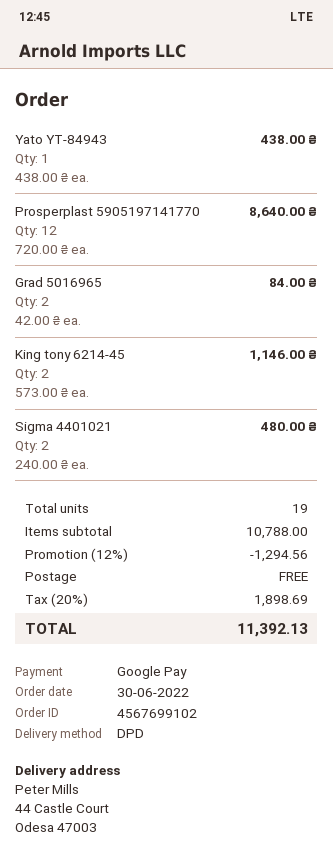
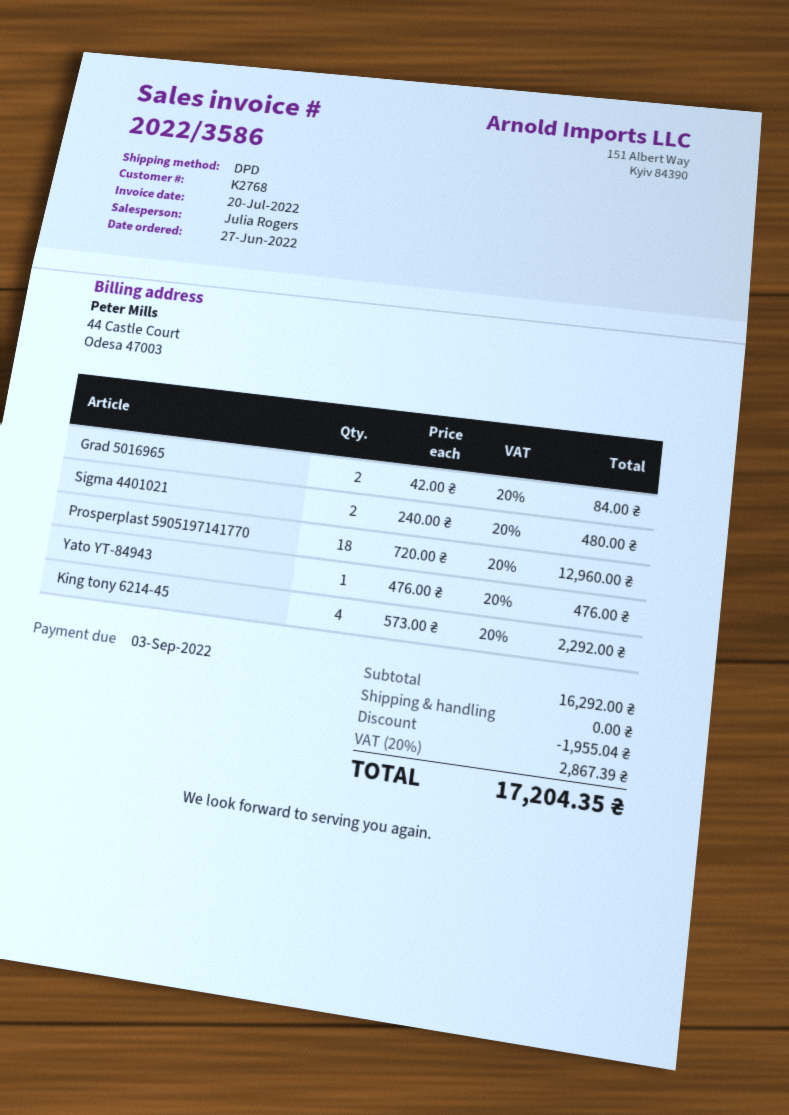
order date: 2022-06-30 -> 2022-06-27
Yato YT-84943: 1 x 438.00 = 438.00 -> 1 x 476.00 = 476.00
Prosperplast 5905197141770: 12 x 720.00 = 8640.00 -> 18 x 720.00 = 12960.00
King tony 6214-45: 2 x 573.00 = 1146.00 -> 4 x 573.00 = 2292.00
subtotal: 10788.00 -> 16292.00
discount: 1294.56 -> 1955.04
tax: 20% = 1898.69 -> 20% = 2867.39
total: 11392.13 -> 17204.35

